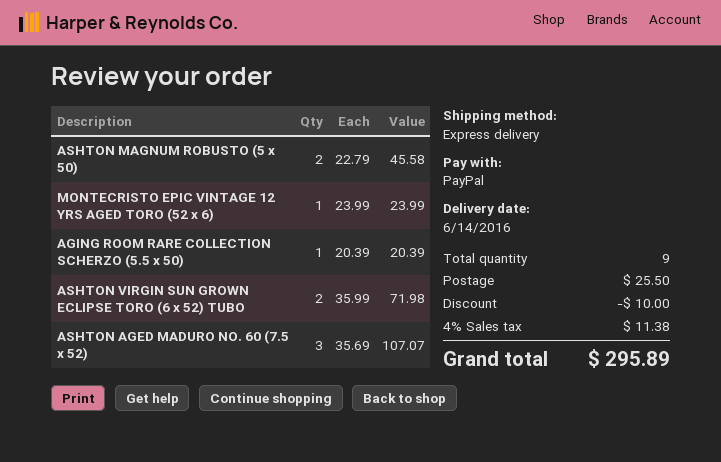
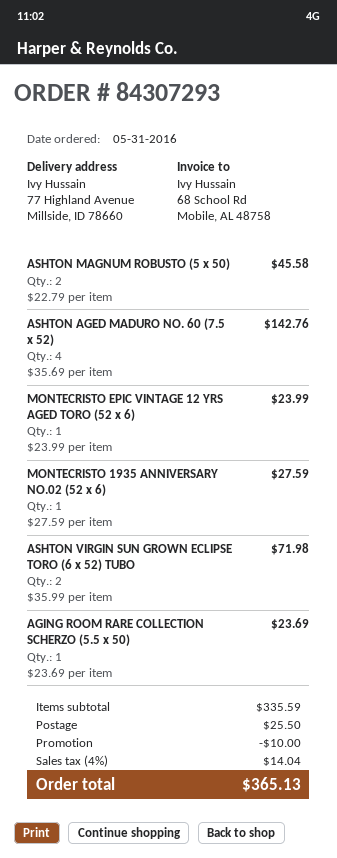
AGING ROOM RARE COLLECTION SCHERZO (5.5 x 50): 1 x 20.39 = 20.39 -> 1 x 23.69 = 23.69
ASHTON AGED MADURO NO. 60 (7.5 x 52): 3 x 35.69 = 107.07 -> 4 x 35.69 = 142.76
MONTECRISTO 1935 ANNIVERSARY NO.02 (52 x 6): none -> 1 x 27.59 = 27.59
tax: 4% = 11.38 -> 4% = 14.04
total: 295.89 -> 365.13

